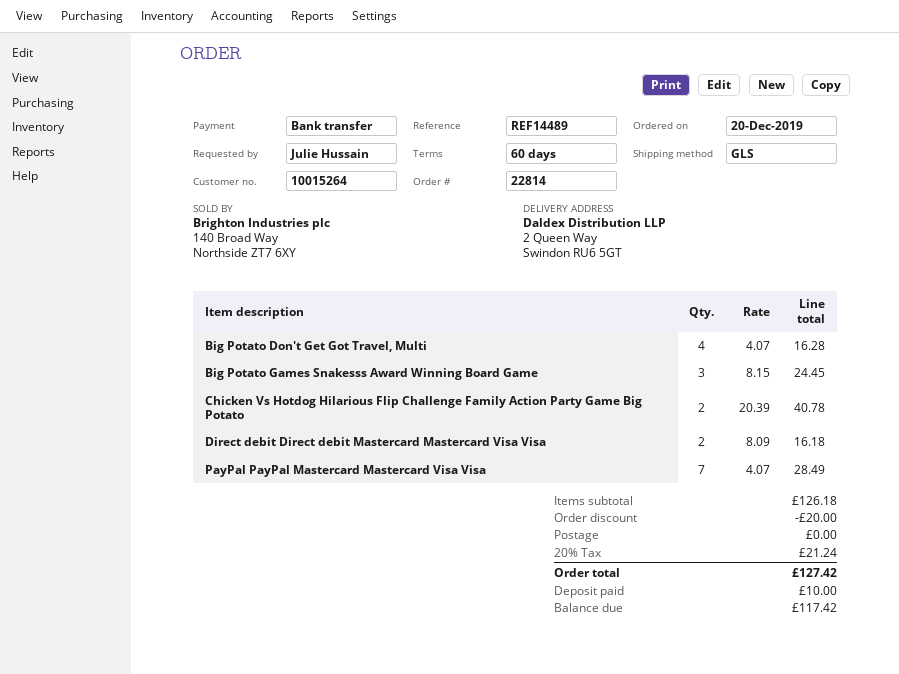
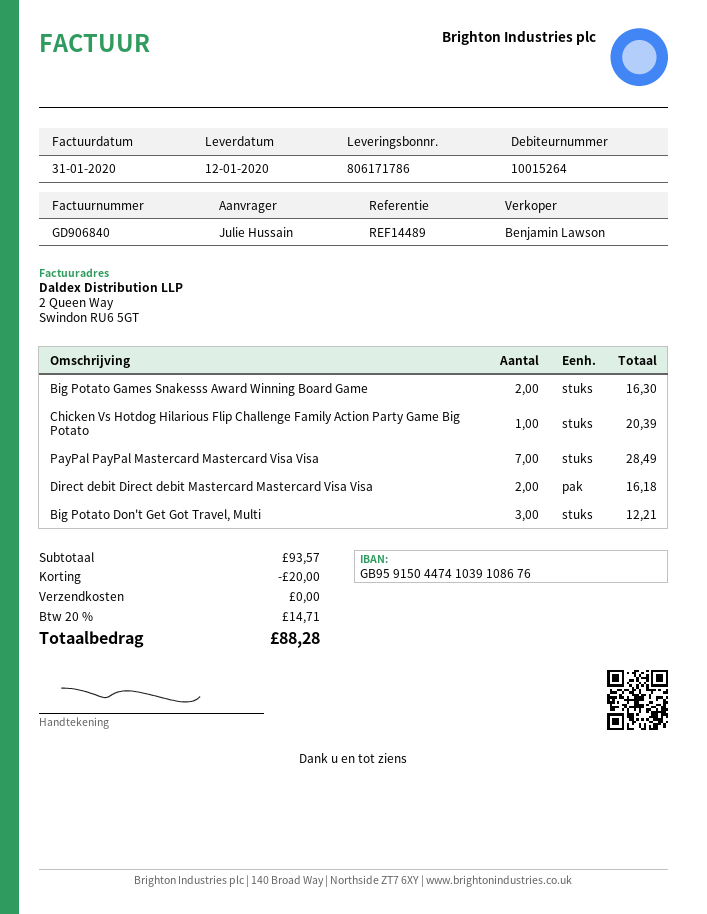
Big Potato Don't Get Got Travel, Multi: 4 for 16.28 -> 3 for 12.21
Big Potato Games Snakesss Award Winning Board Game: 3 for 24.45 -> 2 for 16.30
Chicken Vs Hotdog Hilarious Flip Challenge Family Action Party Game Big Potato: 2 for 40.78 -> 1 for 20.39
subtotal: 126.18 -> 93.57
tax: 20% = 21.24 -> 20% = 14.71
total: 127.42 -> 88.28

